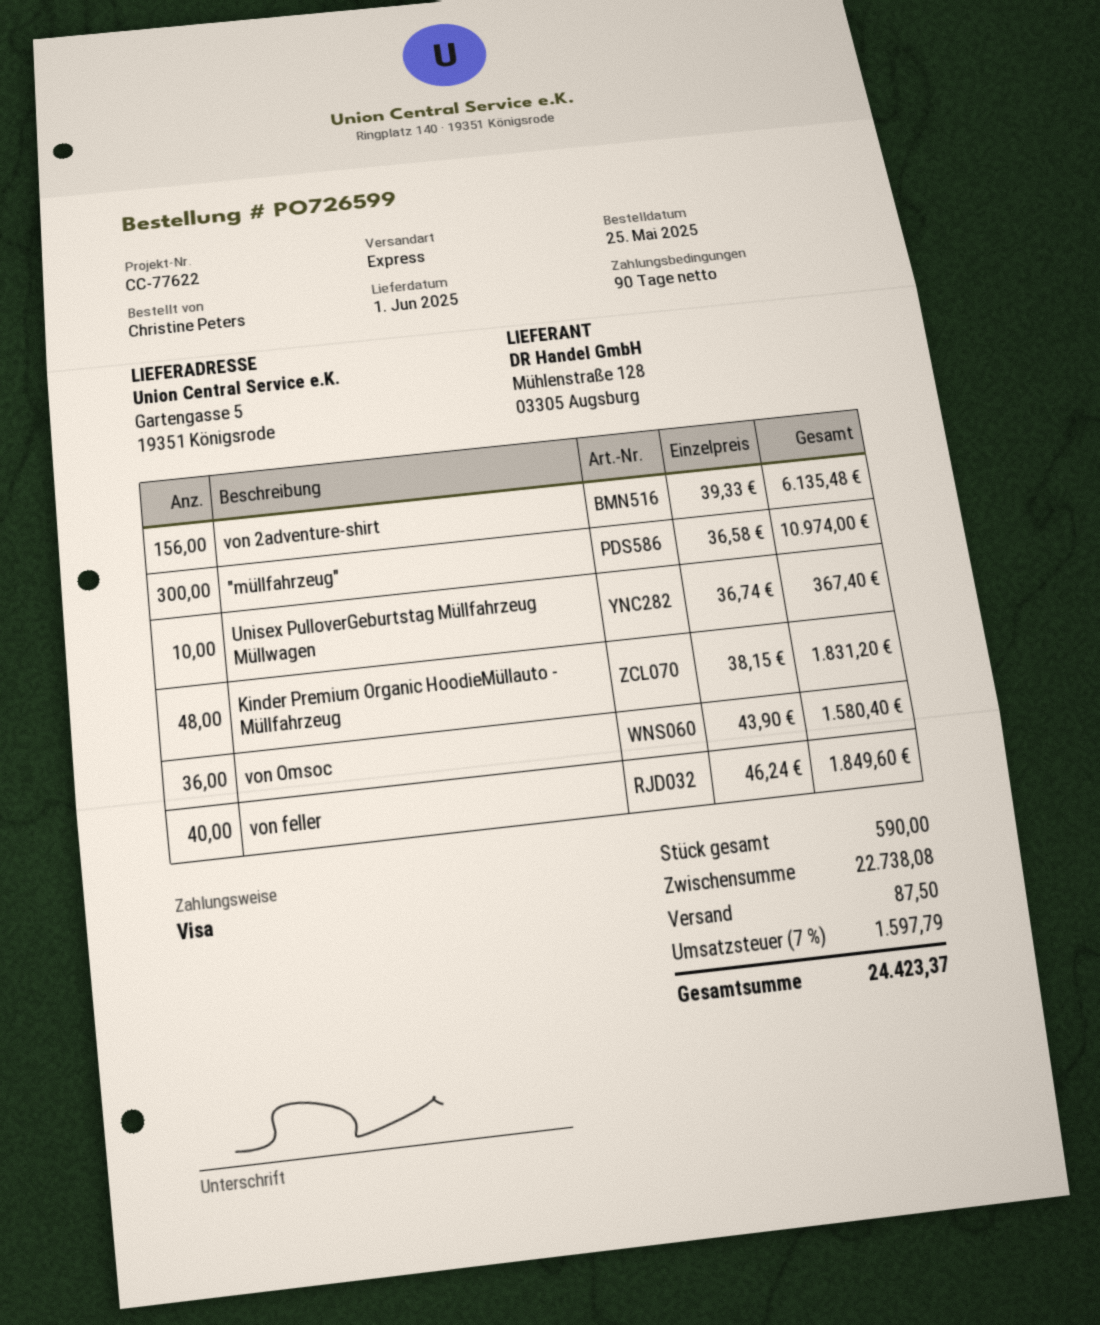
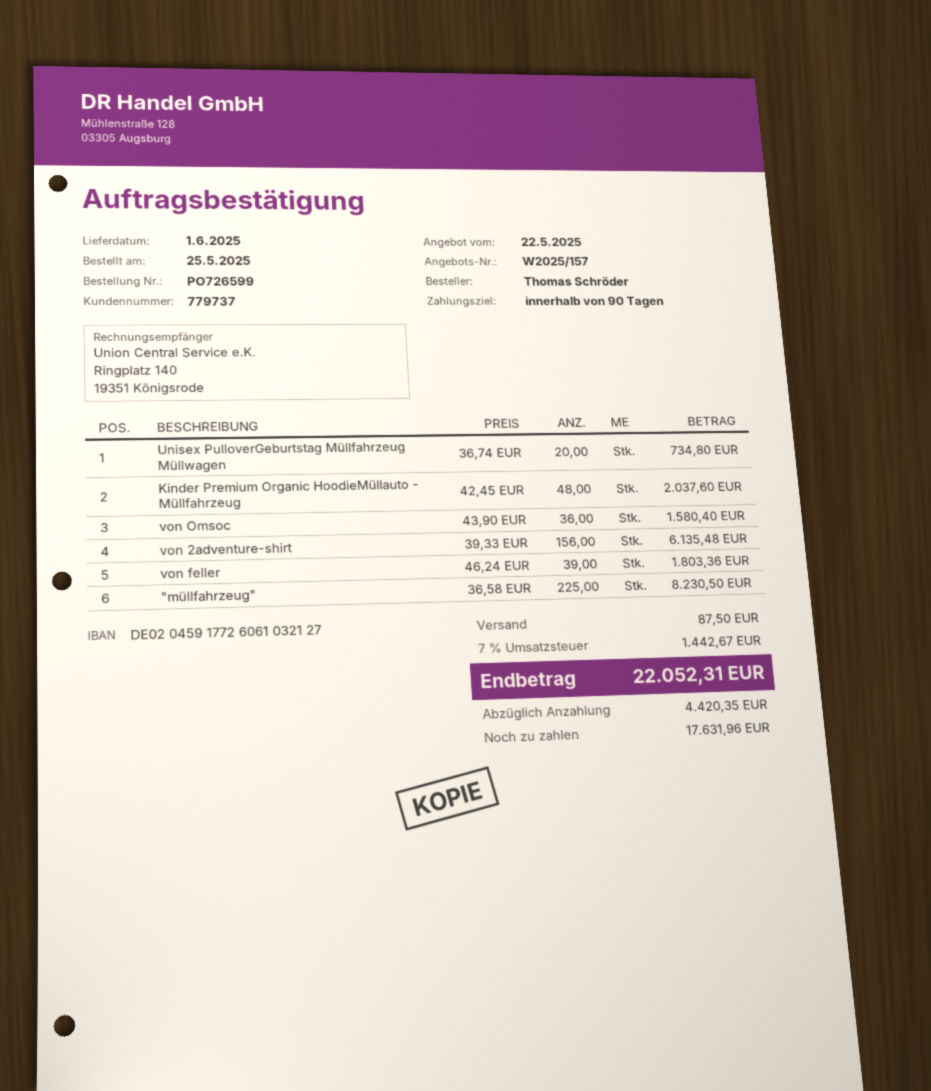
ordered by: Christine Peters -> Thomas Schröder
"müllfahrzeug": 300 x 36.58 = 10974.00 -> 225 x 36.58 = 8230.50
Unisex PulloverGeburtstag Müllfahrzeug Müllwagen: 10 x 36.74 = 367.40 -> 20 x 36.74 = 734.80
Kinder Premium Organic HoodieMüllauto - Müllfahrzeug: 48 x 38.15 = 1831.20 -> 48 x 42.45 = 2037.60
von feller: 40 x 46.24 = 1849.60 -> 39 x 46.24 = 1803.36
tax: 7% = 1597.79 -> 7% = 1442.67
total: 24423.37 -> 22052.31

